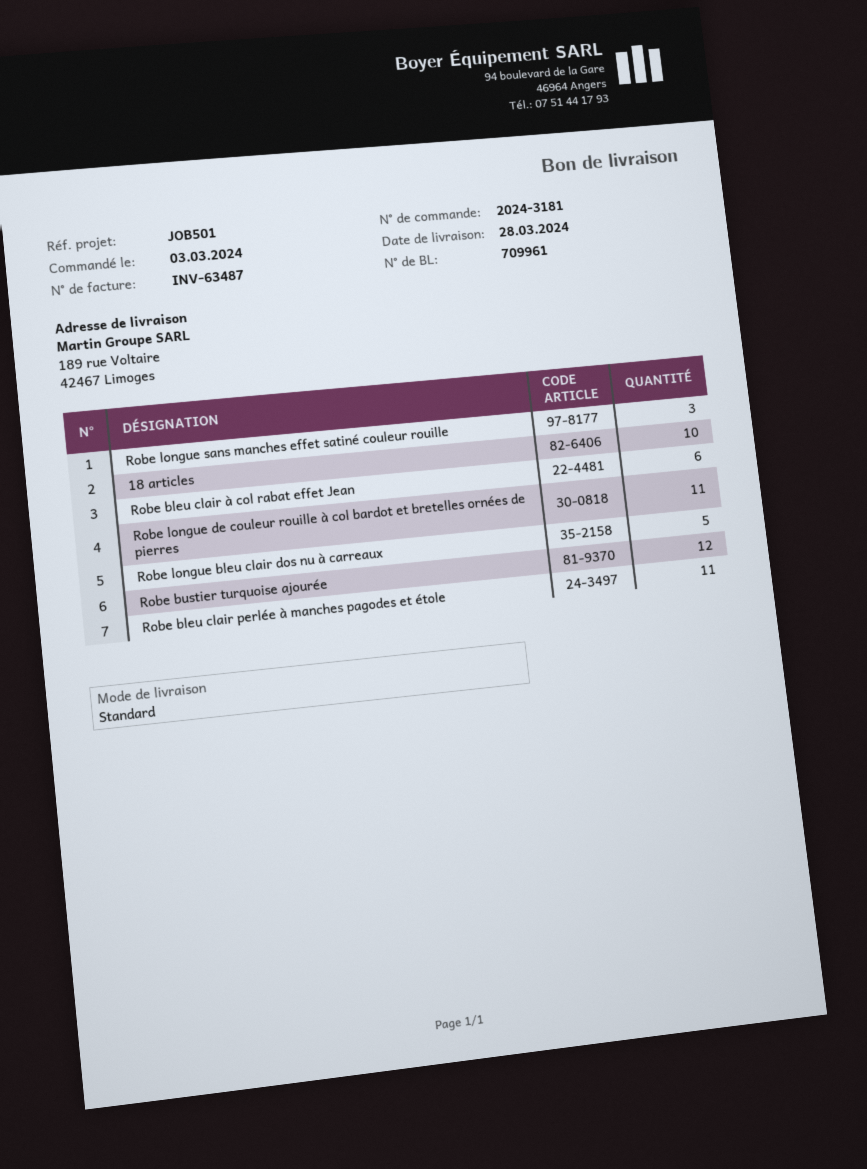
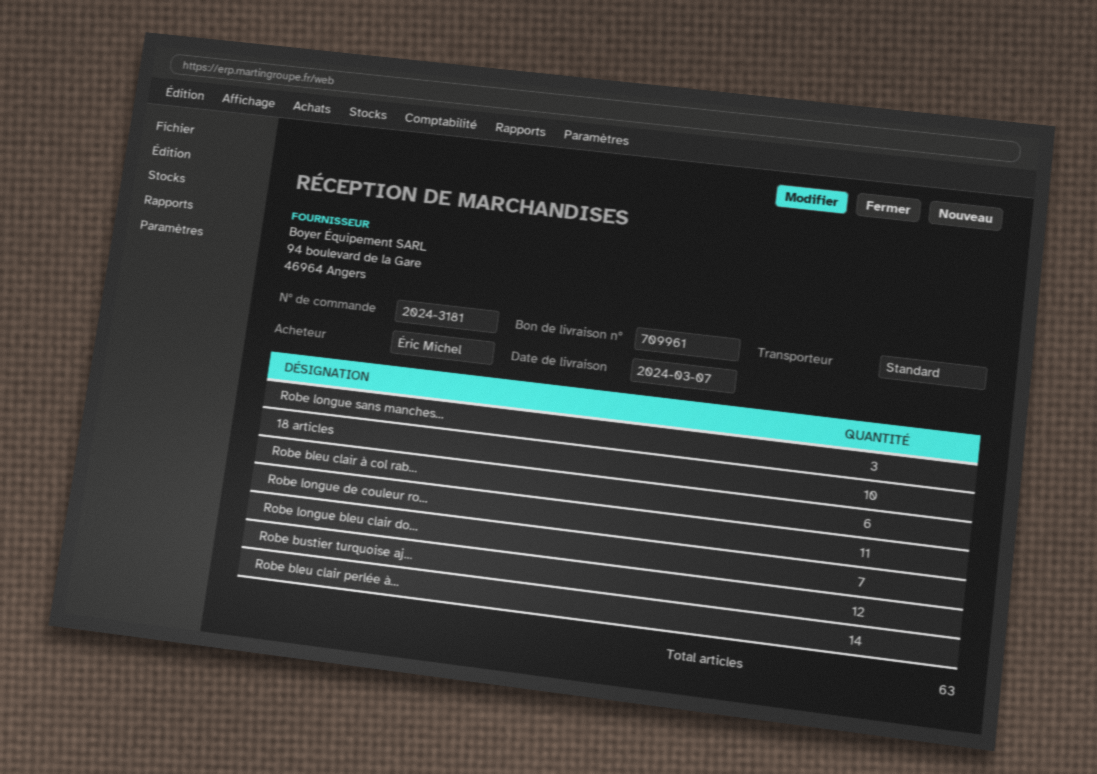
delivery date: 2024-03-28 -> 2024-03-07
Robe longue bleu clair dos nu à carreaux: 5 -> 7
Robe bleu clair perlée à manches pagodes et étole: 11 -> 14

